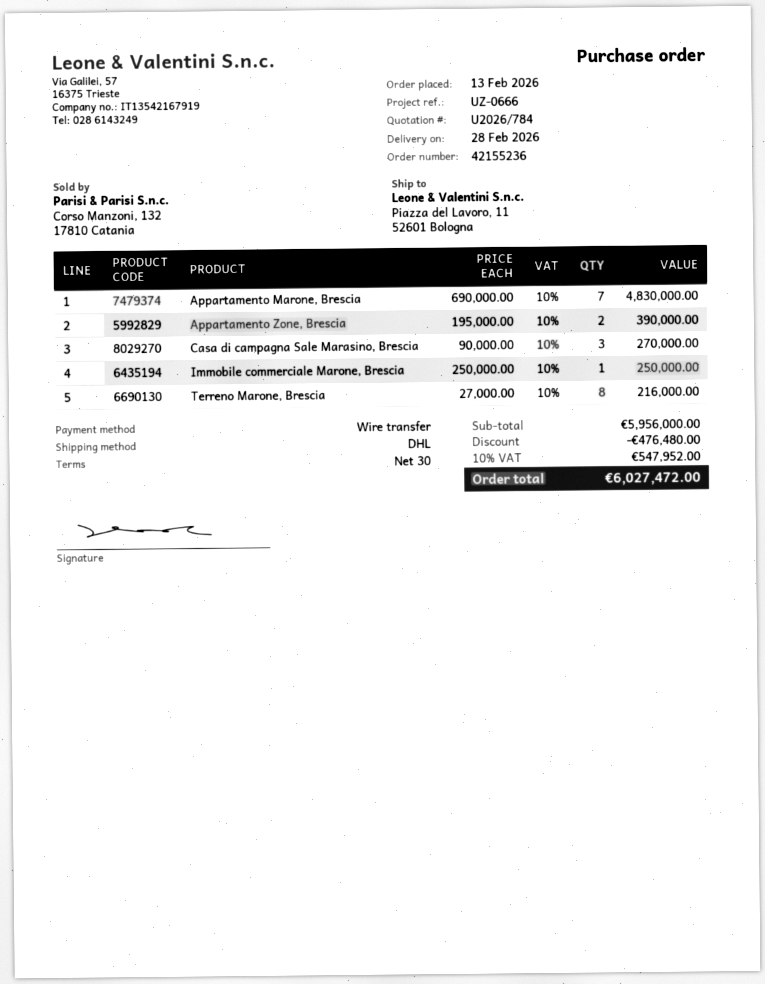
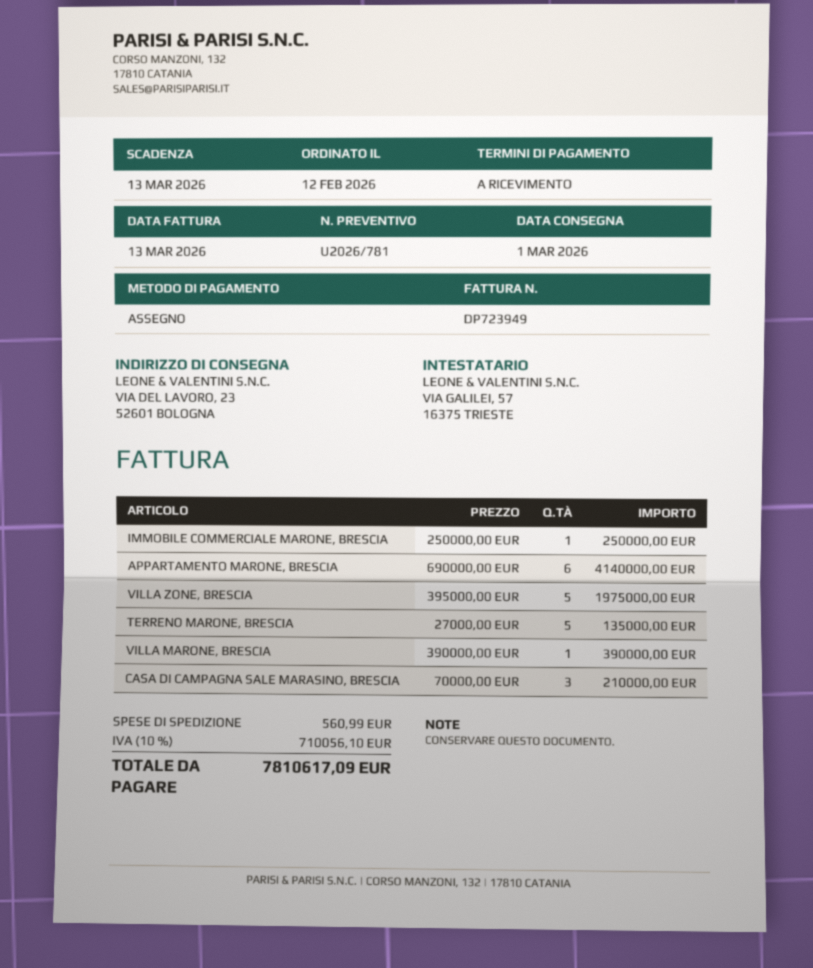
quote number: U2026/784 -> U2026/781
order date: 2026-02-13 -> 2026-02-12
delivery date: 2026-02-28 -> 2026-03-01
payment terms: 30 days -> on receipt
payment method: bank transfer -> cheque
ship to: Piazza del Lavoro, 11, 52601 Bologna -> VIA DEL LAVORO, 23, 52601 BOLOGNA
Appartamento Marone, Brescia: 7 x 690000.00 = 4830000.00 -> 6 x 690000.00 = 4140000.00
Appartamento Zone, Brescia: 2 x 195000.00 = 390000.00 -> none
Casa di campagna Sale Marasino, Brescia: 3 x 90000.00 = 270000.00 -> 3 x 70000.00 = 210000.00
Terreno Marone, Brescia: 8 x 27000.00 = 216000.00 -> 5 x 27000.00 = 135000.00
VILLA ZONE, BRESCIA: none -> 5 x 395000.00 = 1975000.00
VILLA MARONE, BRESCIA: none -> 1 x 390000.00 = 390000.00
discount: 476480.00 -> none
shipping: none -> 560.99
tax: 10% = 547952.00 -> 10% = 710056.10
total: 6027472.00 -> 7810617.09

